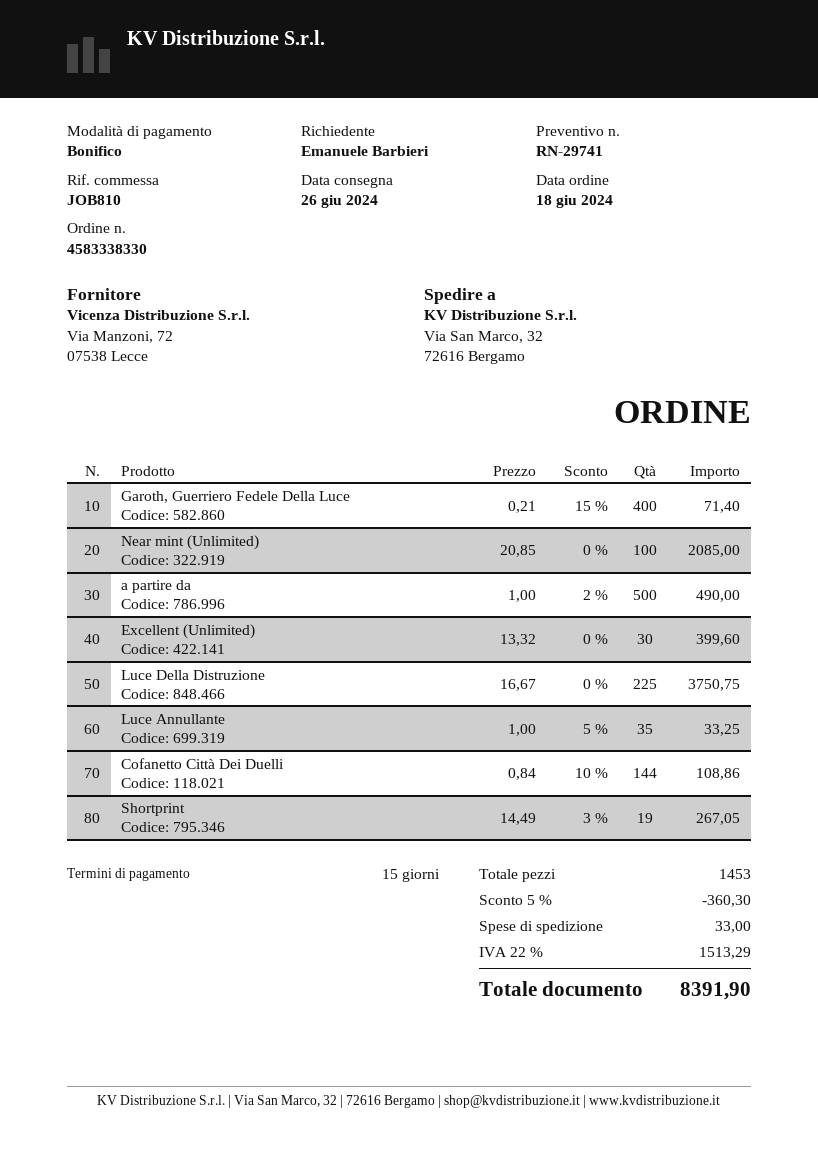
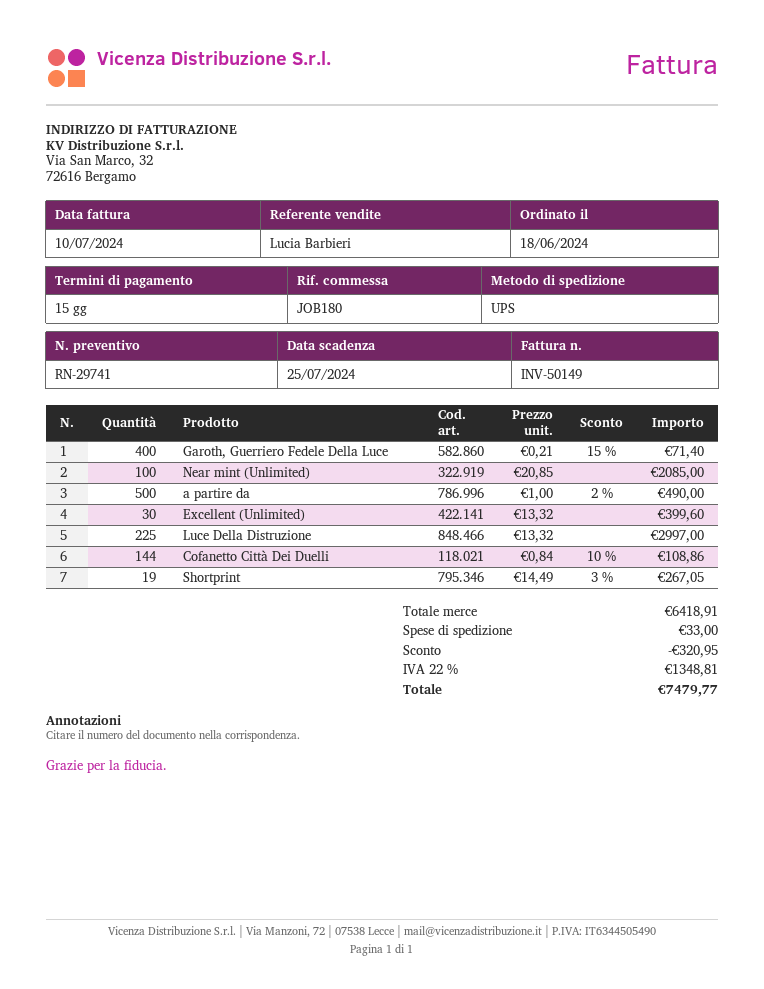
reference: JOB810 -> JOB180
Luce Della Distruzione: 225 x 16.67 = 3750.75 -> 225 x 13.32 = 2997.00
Luce Annullante: 35 x 1.00 - 5% = 33.25 -> none
discount: 360.30 -> 320.95
tax: 22% = 1513.29 -> 22% = 1348.81
total: 8391.90 -> 7479.77

